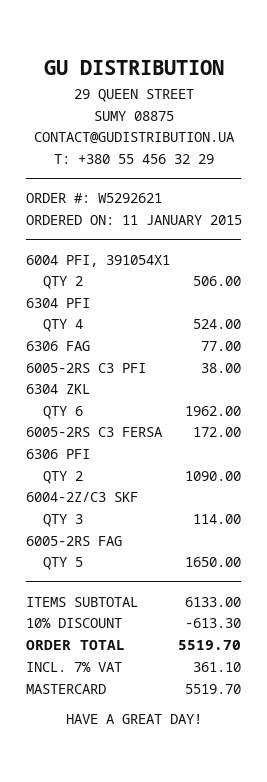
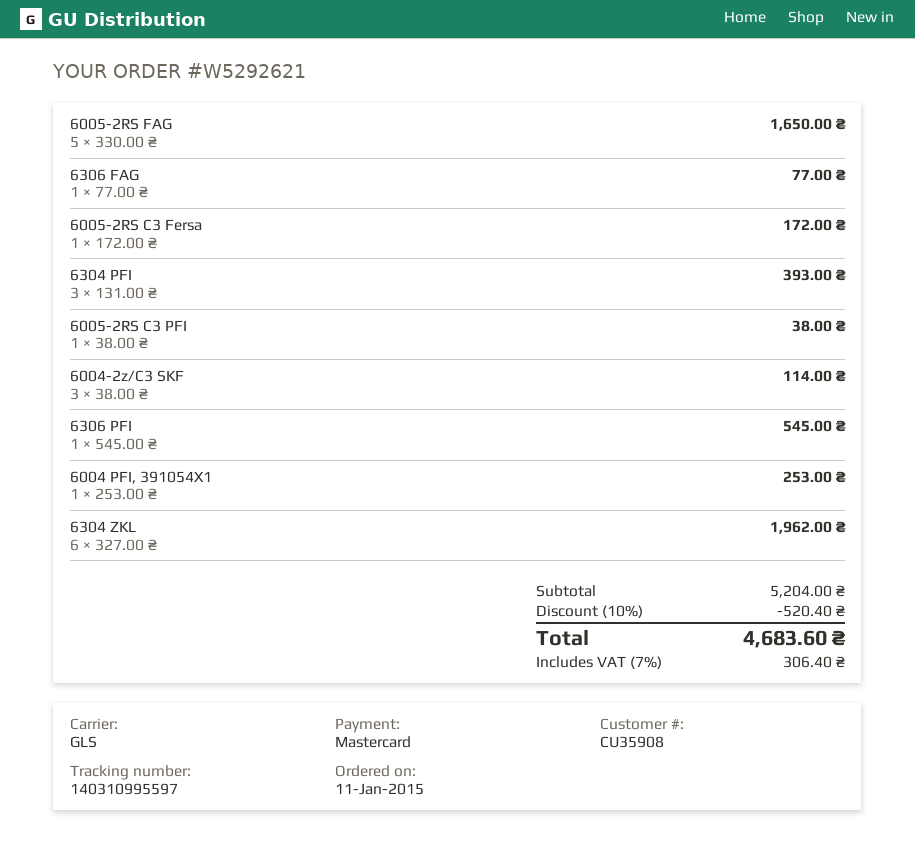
6004 PFI, 391054X1: 2 for 506.00 -> 1 for 253.00
6304 PFI: 4 for 524.00 -> 3 for 393.00
6306 PFI: 2 for 1090.00 -> 1 for 545.00
subtotal: 6133.00 -> 5204.00
discount: 10% = 613.30 -> 10% = 520.40
tax: 7% = 361.10 -> 7% = 306.40
total: 5519.70 -> 4683.60

